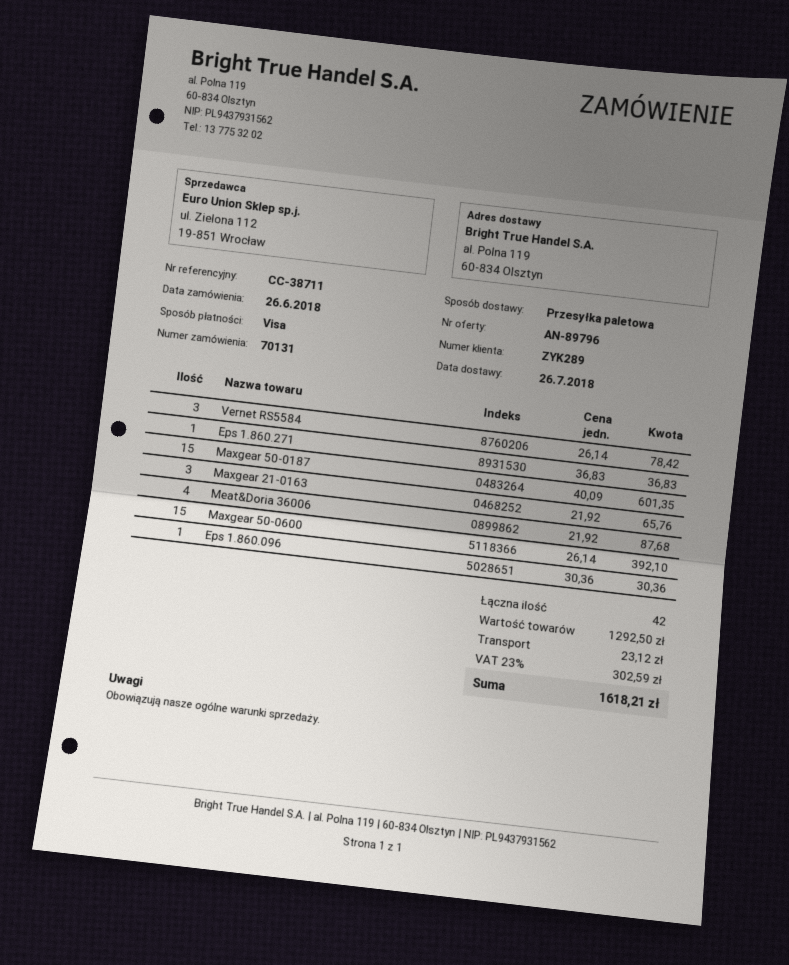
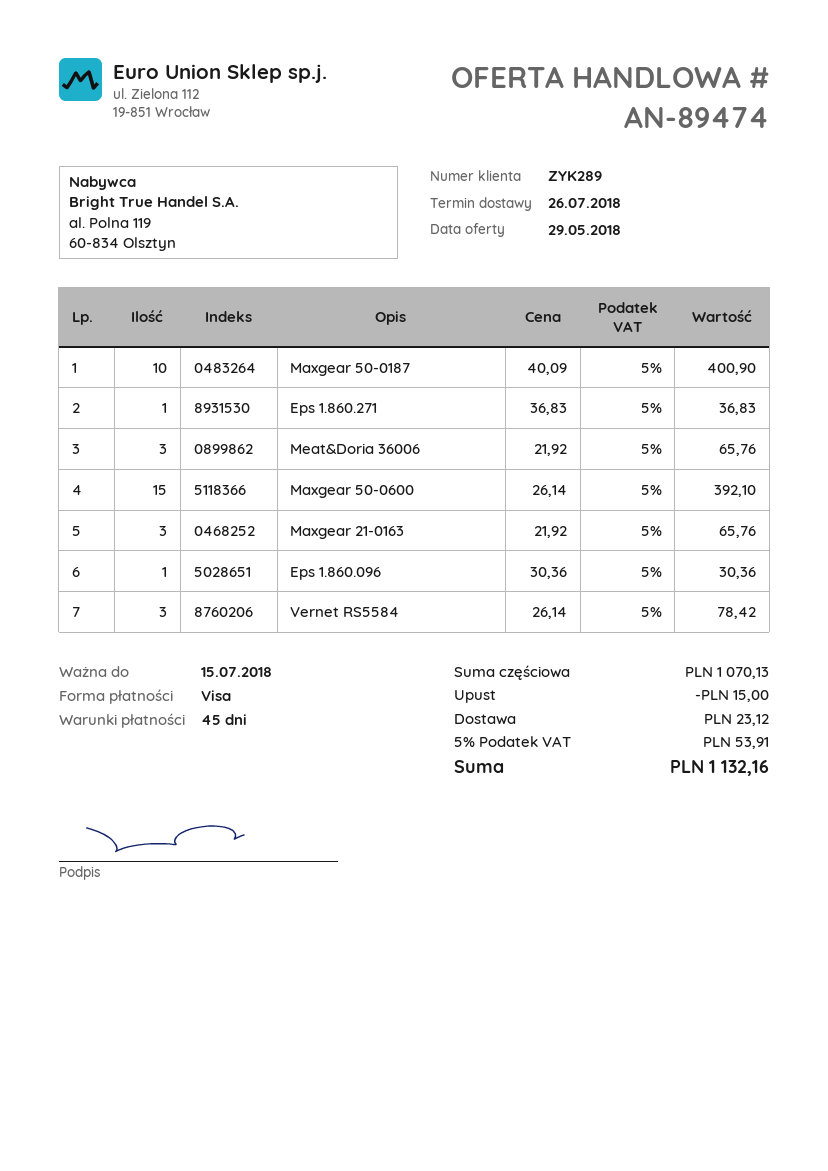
quote number: AN-89796 -> AN-89474
Maxgear 50-0187: 15 x 40.09 = 601.35 -> 10 x 40.09 = 400.90
Meat&Doria 36006: 4 x 21.92 = 87.68 -> 3 x 21.92 = 65.76
subtotal: 1292.50 -> 1070.13
discount: none -> 15.00
tax: 23% = 302.59 -> 5% = 53.91
total: 1618.21 -> 1132.16

